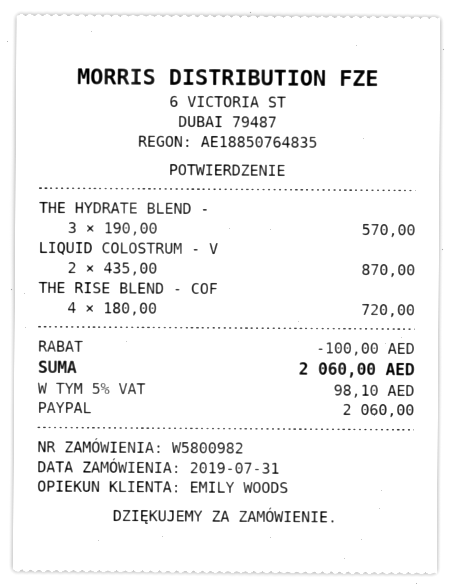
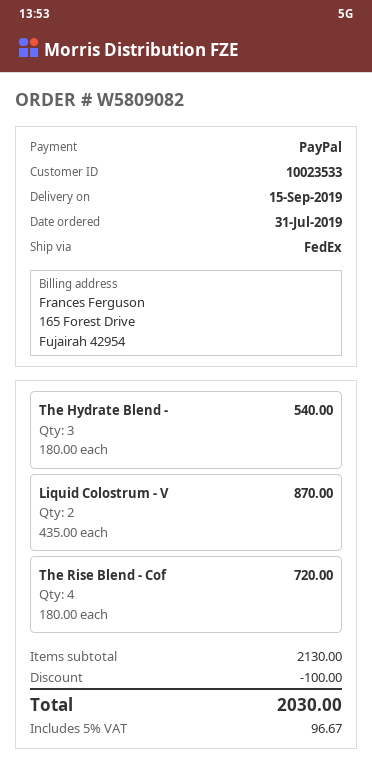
order number: W5800982 -> W5809082
THE HYDRATE BLEND -: 3 x 190.00 = 570.00 -> 3 x 180.00 = 540.00
tax: 5% = 98.10 -> 5% = 96.67
total: 2060.00 -> 2030.00

